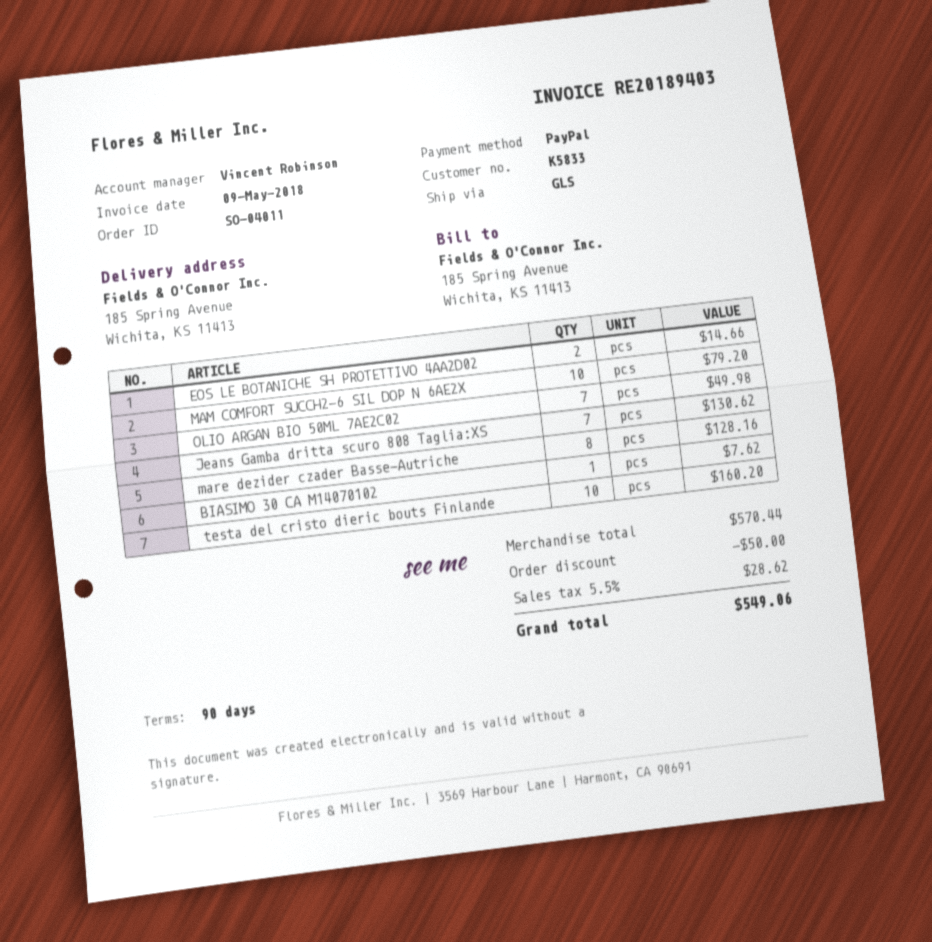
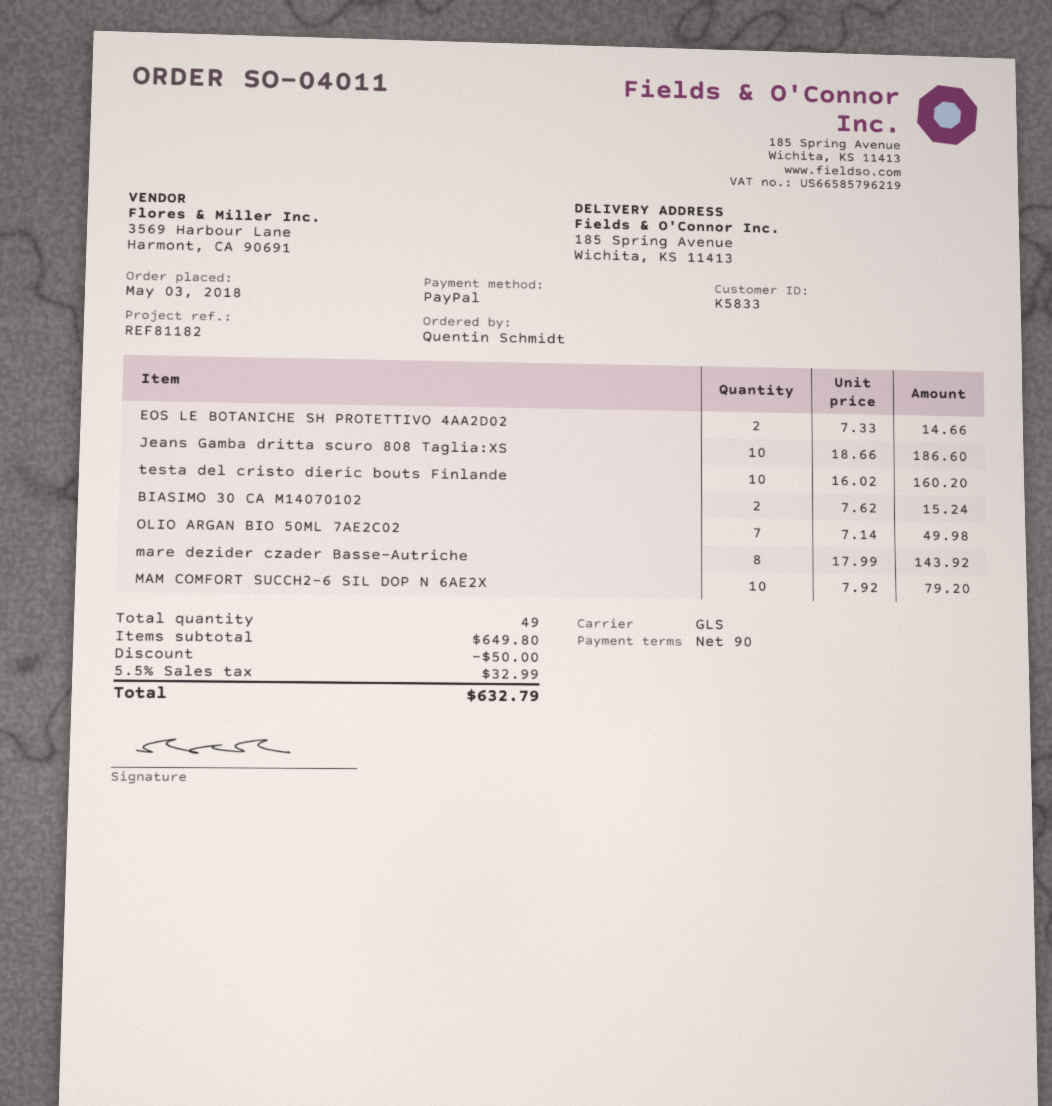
Jeans Gamba dritta scuro 808 Taglia:XS: 7 for 130.62 -> 10 for 186.60
mare dezider czader Basse-Autriche: 8 for 128.16 -> 8 for 143.92
BIASIMO 30 CA M14070102: 1 for 7.62 -> 2 for 15.24
subtotal: 570.44 -> 649.80
tax: 5.5% = 28.62 -> 5.5% = 32.99
total: 549.06 -> 632.79

